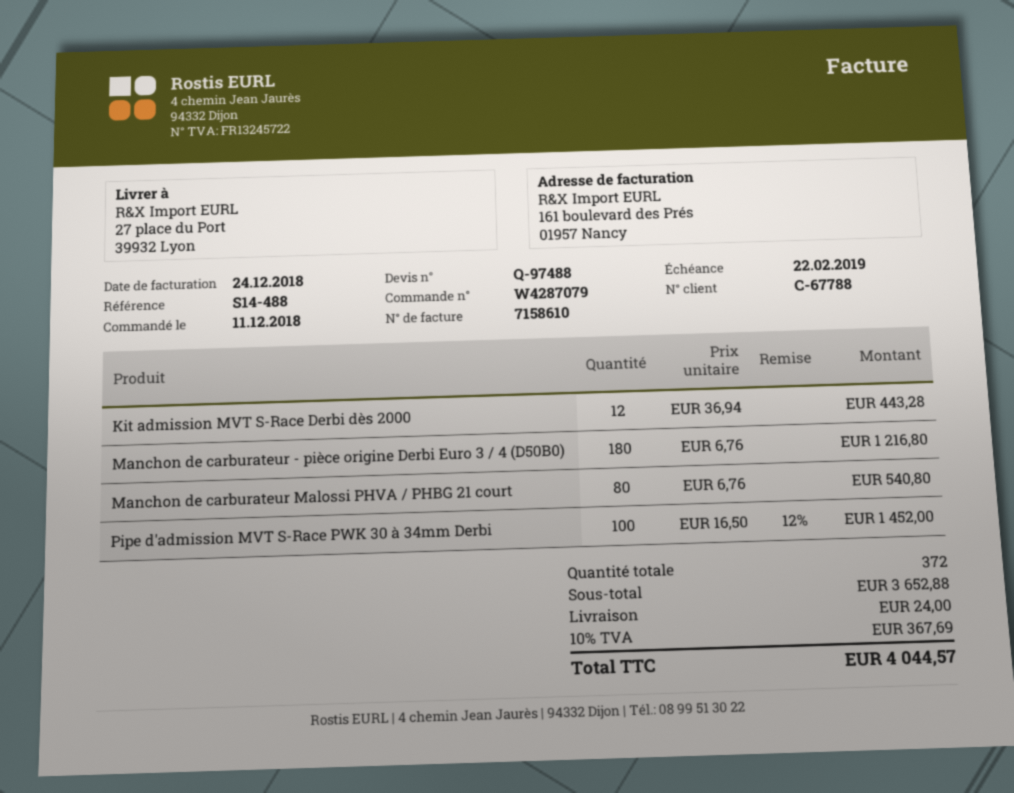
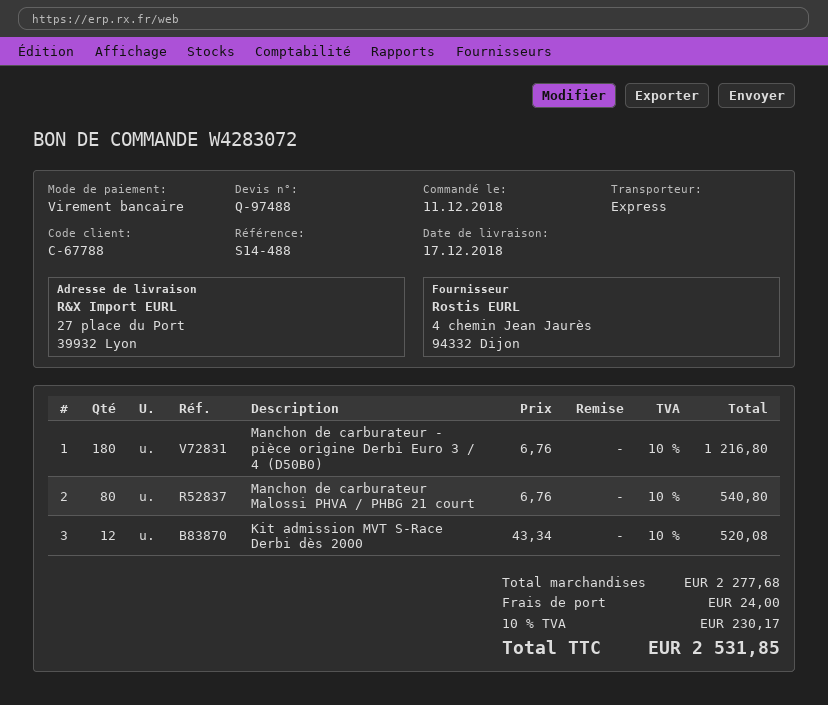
order number: W4287079 -> W4283072
Kit admission MVT S-Race Derbi dès 2000: 12 x 36.94 = 443.28 -> 12 x 43.34 = 520.08
Pipe d'admission MVT S-Race PWK 30 à 34mm Derbi: 100 x 16.50 - 12% = 1452.00 -> none
subtotal: 3652.88 -> 2277.68
tax: 10% = 367.69 -> 10% = 230.17
total: 4044.57 -> 2531.85

